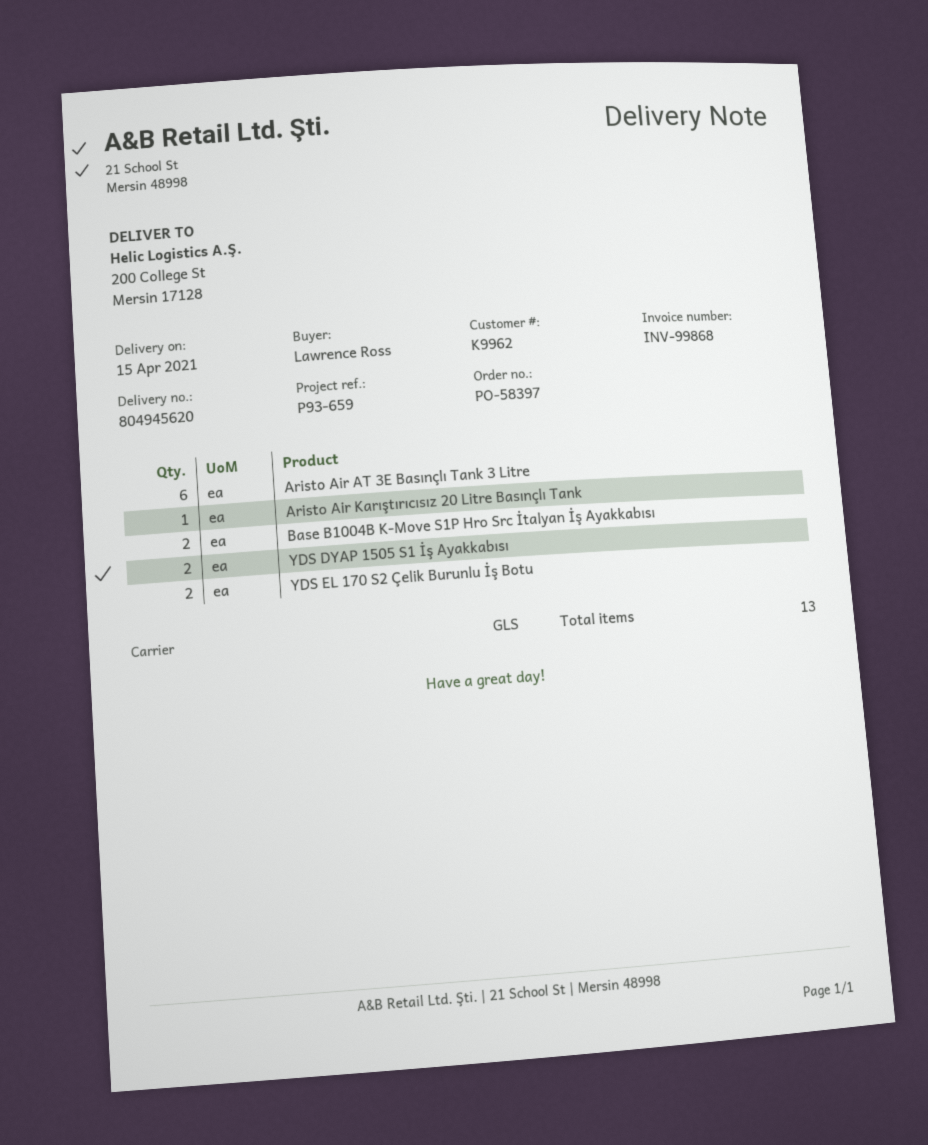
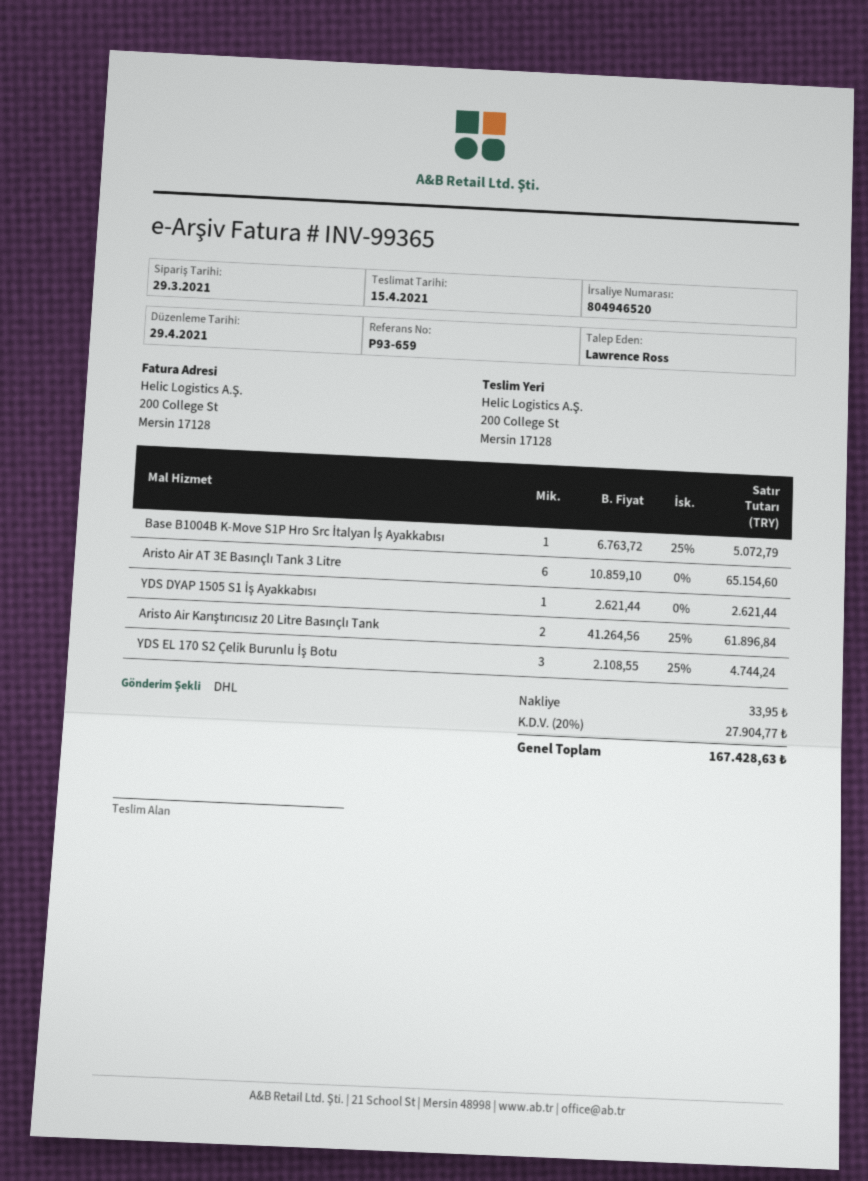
delivery note number: 804945620 -> 804946520
invoice number: INV-99868 -> INV-99365
shipping method: GLS -> DHL
Aristo Air Karıştırıcısız 20 Litre Basınçlı Tank: 1 -> 2
Base B1004B K-Move S1P Hro Src İtalyan İş Ayakkabısı: 2 -> 1
YDS DYAP 1505 S1 İş Ayakkabısı: 2 -> 1
YDS EL 170 S2 Çelik Burunlu İş Botu: 2 -> 3

